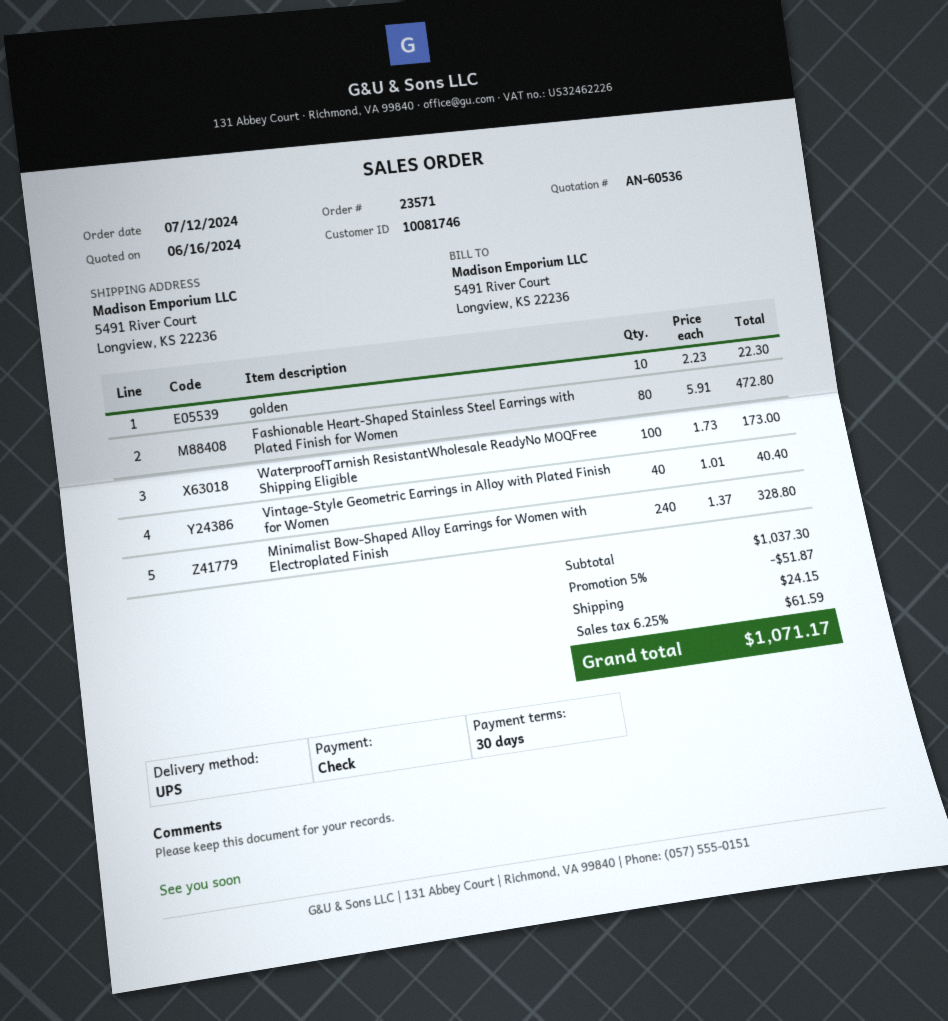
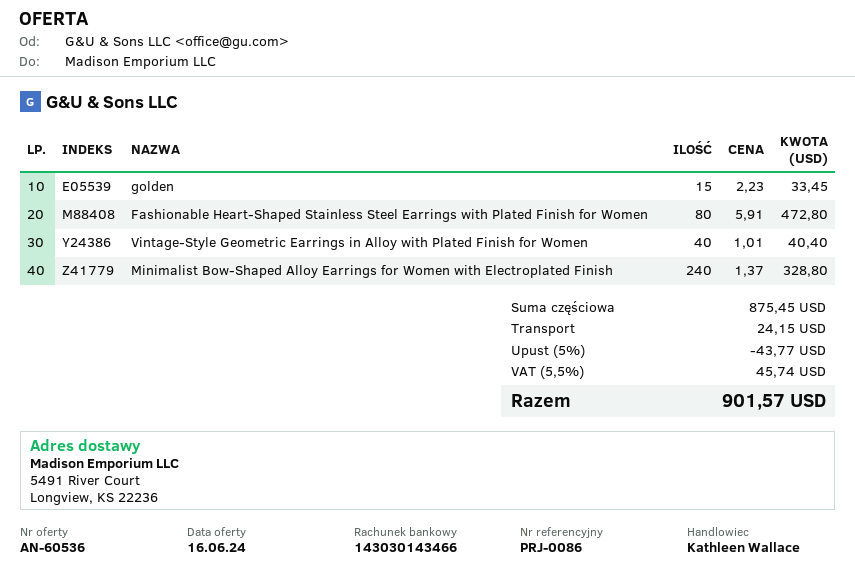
golden: 10 x 2.23 = 22.30 -> 15 x 2.23 = 33.45
WaterproofTarnish ResistantWholesale ReadyNo MOQFree Shipping Eligible: 100 x 1.73 = 173.00 -> none
subtotal: 1037.30 -> 875.45
discount: 5% = 51.87 -> 5% = 43.77
tax: 6.25% = 61.59 -> 5.5% = 45.74
total: 1071.17 -> 901.57

